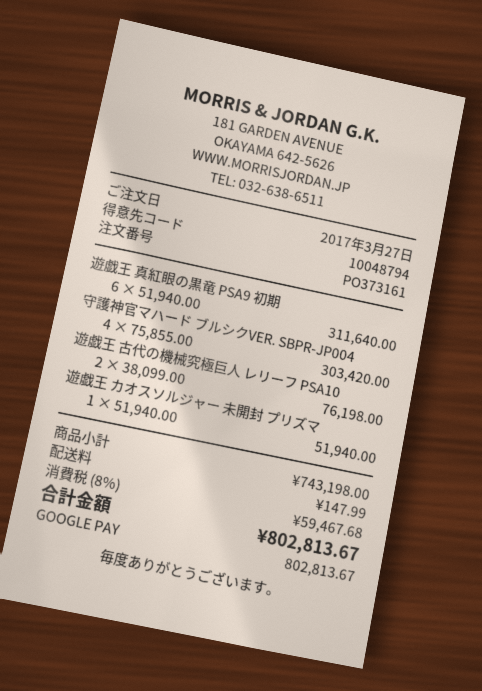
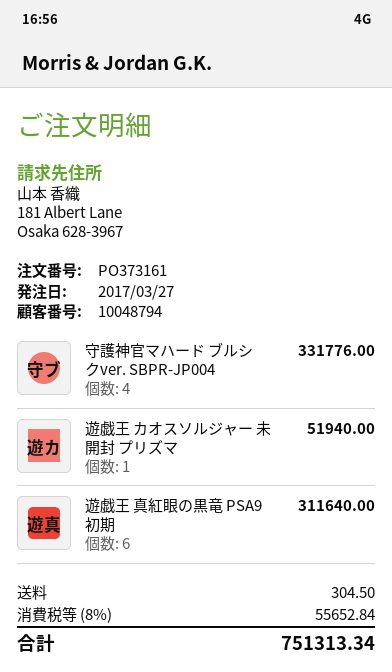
守護神官マハード ブルシクVER. SBPR-JP004: 4 for 303420.00 -> 4 for 331776.00
遊戯王 古代の機械究極巨人 レリーフ PSA10: 2 for 76198.00 -> none
shipping: 147.99 -> 304.50
tax: 8% = 59467.68 -> 8% = 55652.84
total: 802813.67 -> 751313.34

